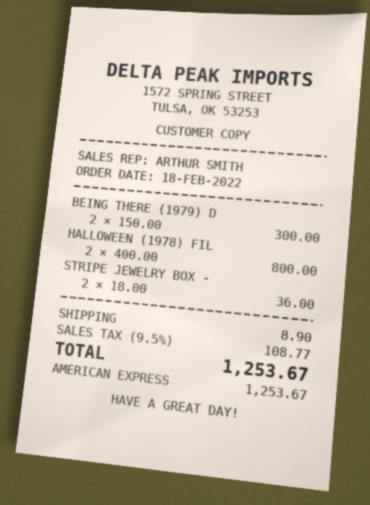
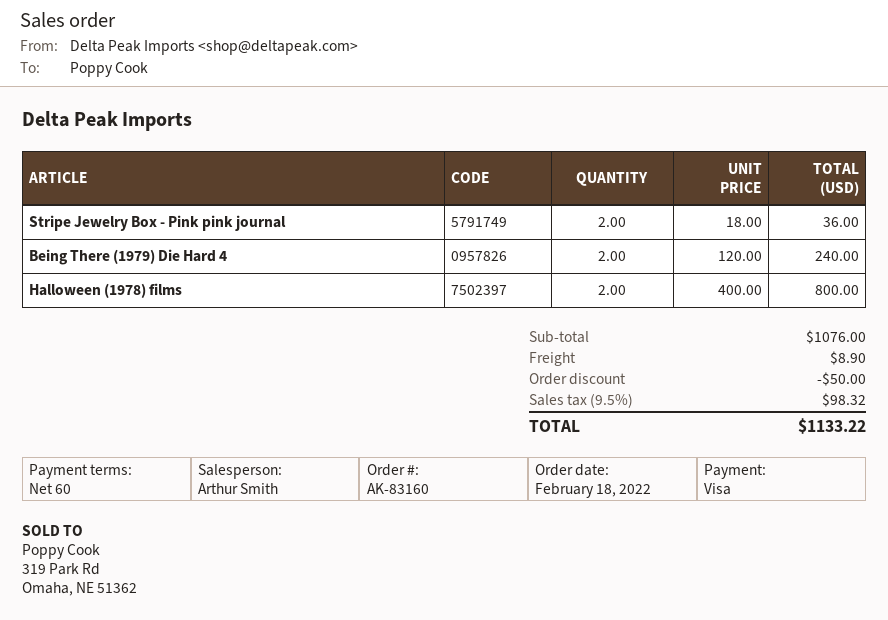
payment method: American Express -> Visa
BEING THERE (1979) D: 2 x 150.00 = 300.00 -> 2 x 120.00 = 240.00
discount: none -> 50.00
tax: 9.5% = 108.77 -> 9.5% = 98.32
total: 1253.67 -> 1133.22

